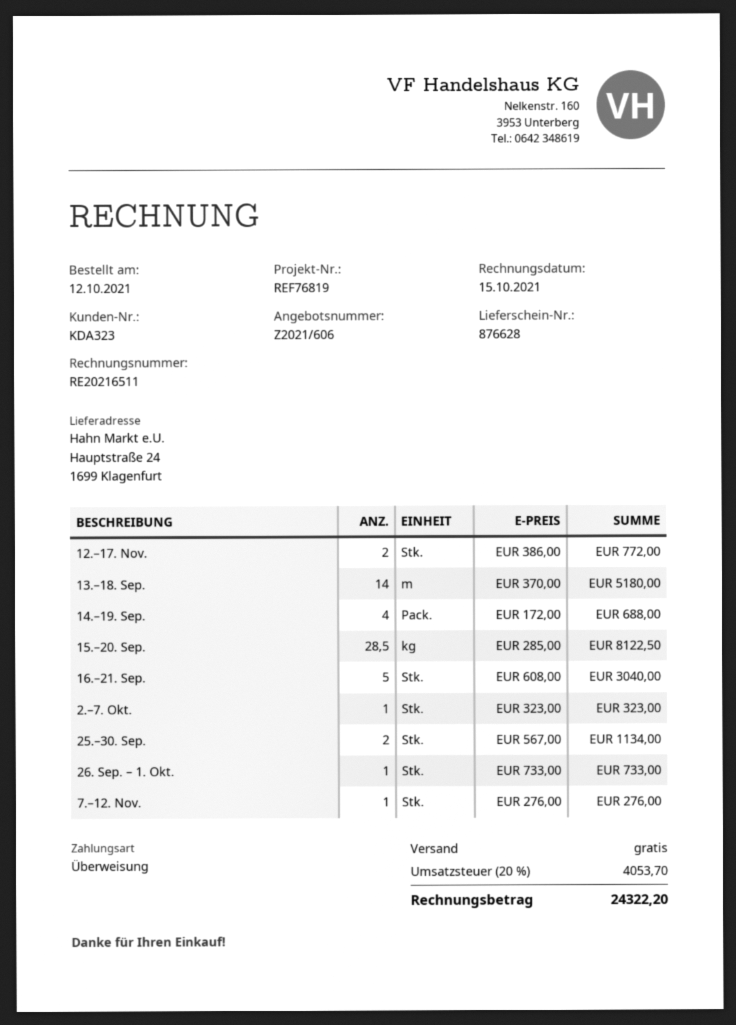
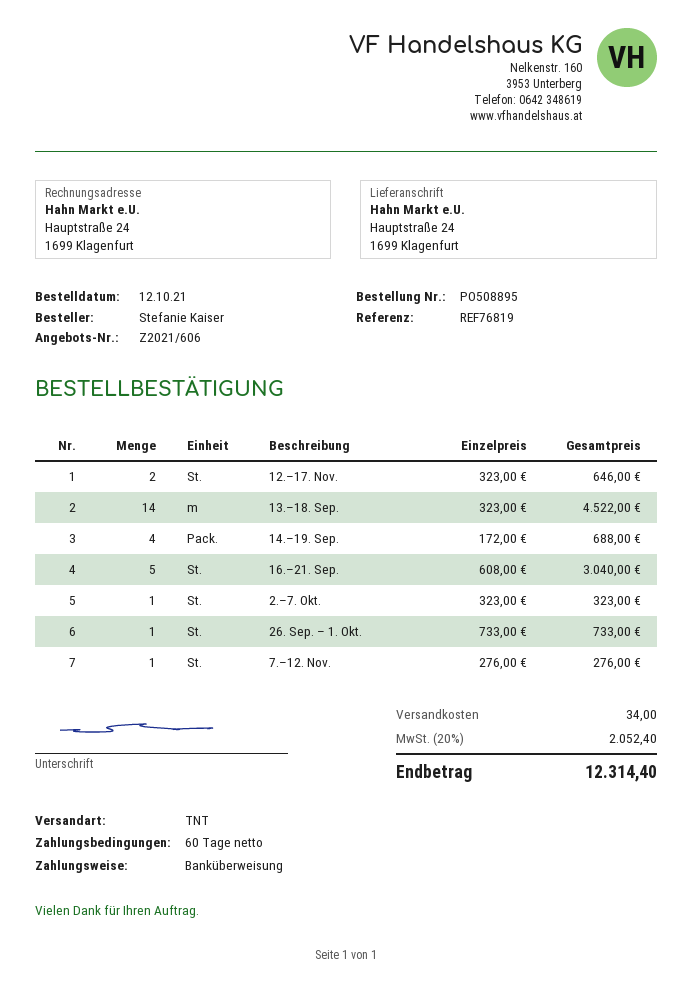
12.–17. Nov.: 2 x 386.00 = 772.00 -> 2 x 323.00 = 646.00
13.–18. Sep.: 14 x 370.00 = 5180.00 -> 14 x 323.00 = 4522.00
15.–20. Sep.: 28.5 x 285.00 = 8122.50 -> none
25.–30. Sep.: 2 x 567.00 = 1134.00 -> none
shipping: 0.00 -> 34.00
tax: 20% = 4053.70 -> 20% = 2052.40
total: 24322.20 -> 12314.40

